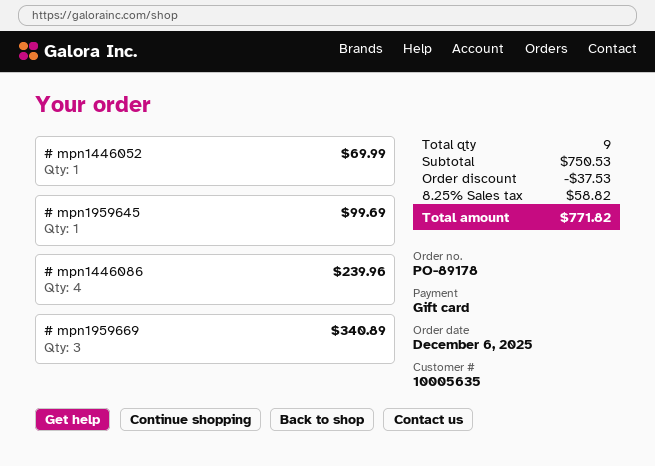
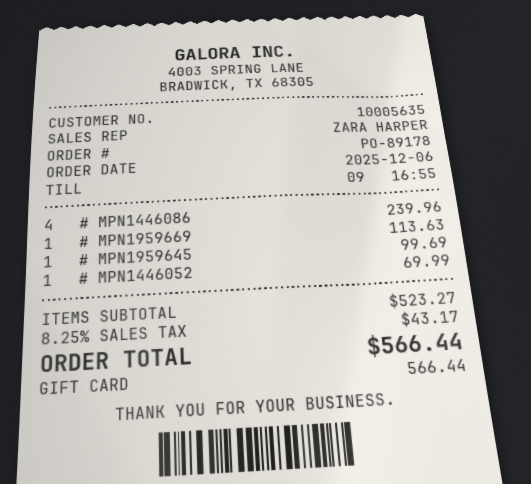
# mpn1959669: 3 for 340.89 -> 1 for 113.63
subtotal: 750.53 -> 523.27
discount: 37.53 -> none
tax: 8.25% = 58.82 -> 8.25% = 43.17
total: 771.82 -> 566.44

